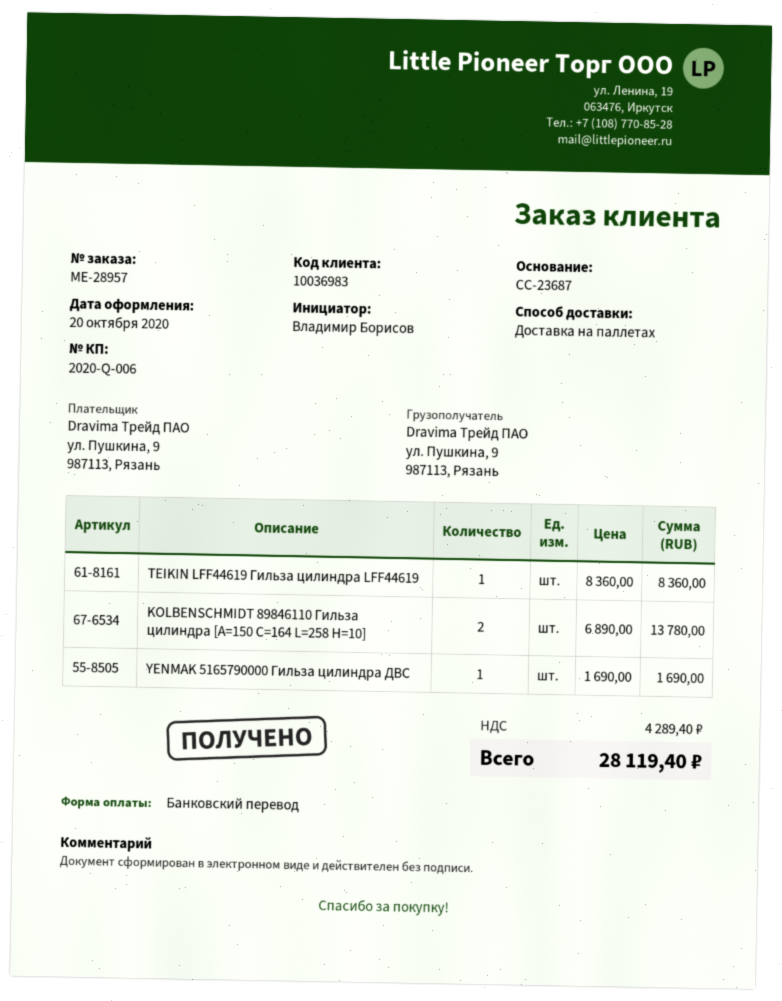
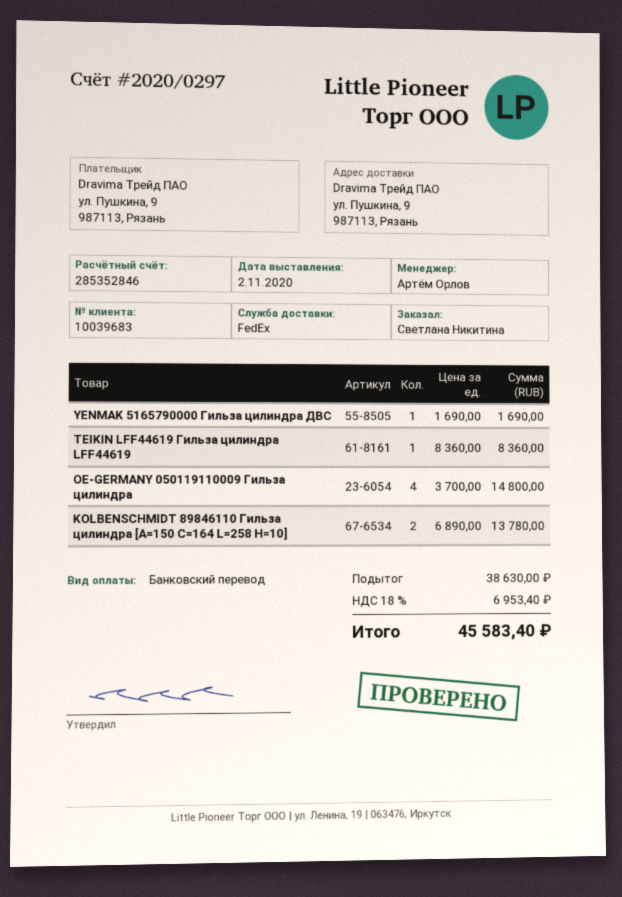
customer number: 10036983 -> 10039683
ordered by: Владимир Борисов -> Светлана Никитина
shipping method: pallet freight -> FedEx
OE-GERMANY 050119110009 Гильза цилиндра: none -> 4 x 3700.00 = 14800.00
tax: 4289.40 -> 6953.40
total: 28119.40 -> 45583.40

